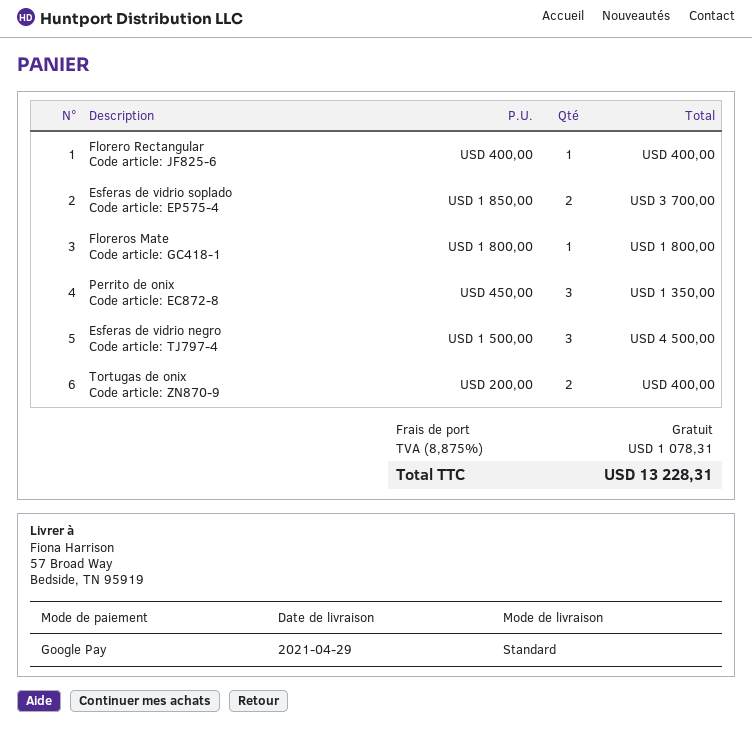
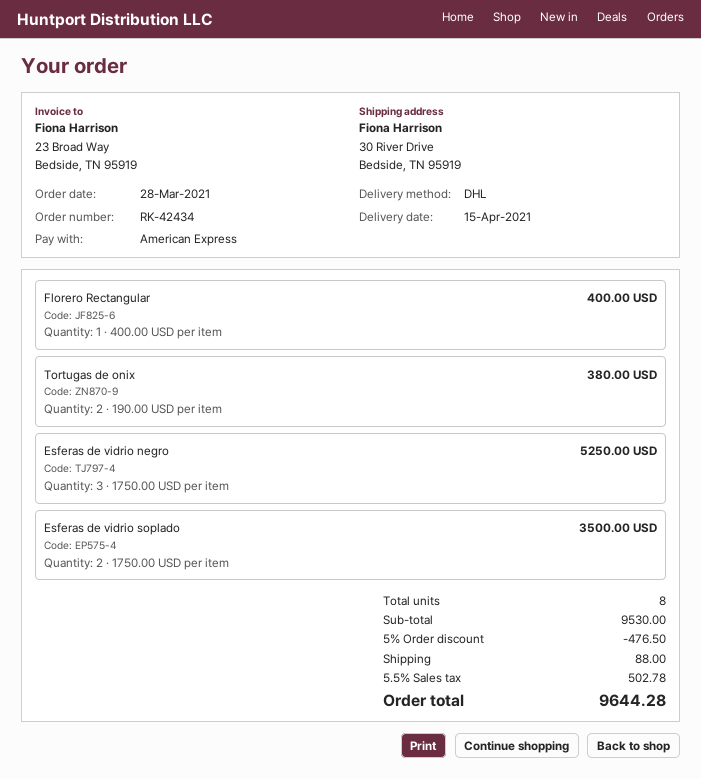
delivery date: 2021-04-29 -> 2021-04-15
payment method: Google Pay -> American Express
shipping method: standard -> DHL
ship to: 57 Broad Way, Bedside, TN 95919 -> 30 River Drive, Bedside, TN 95919
Esferas de vidrio soplado: 2 x 1850.00 = 3700.00 -> 2 x 1750.00 = 3500.00
Floreros Mate: 1 x 1800.00 = 1800.00 -> none
Perrito de onix: 3 x 450.00 = 1350.00 -> none
Esferas de vidrio negro: 3 x 1500.00 = 4500.00 -> 3 x 1750.00 = 5250.00
Tortugas de onix: 2 x 200.00 = 400.00 -> 2 x 190.00 = 380.00
discount: none -> 5% = 476.50
shipping: 0.00 -> 88.00
tax: 8.875% = 1078.31 -> 5.5% = 502.78
total: 13228.31 -> 9644.28

